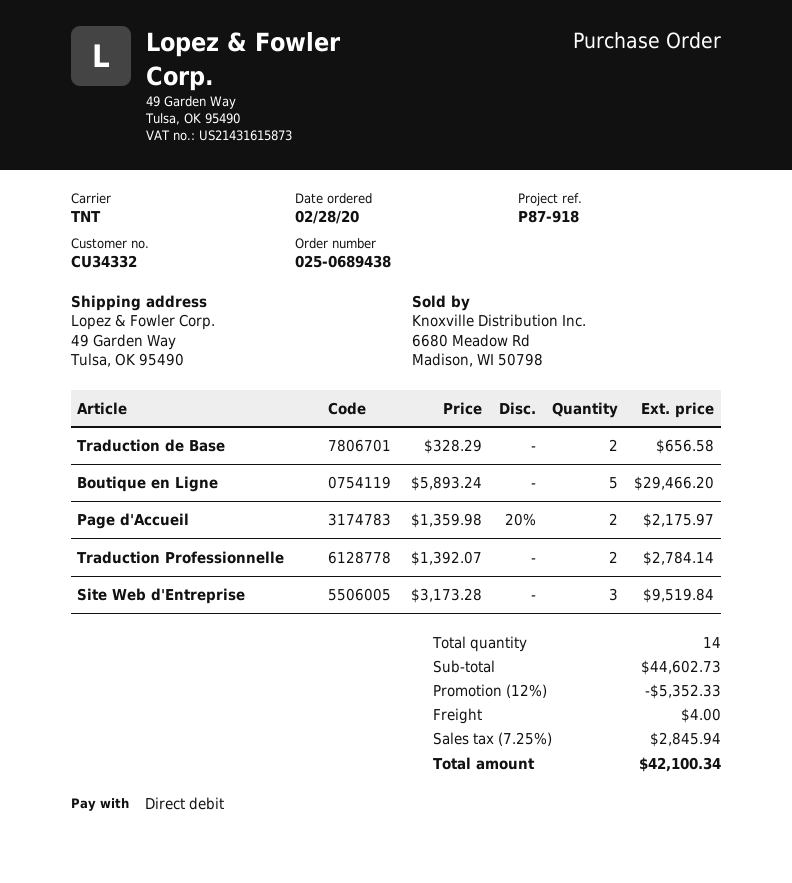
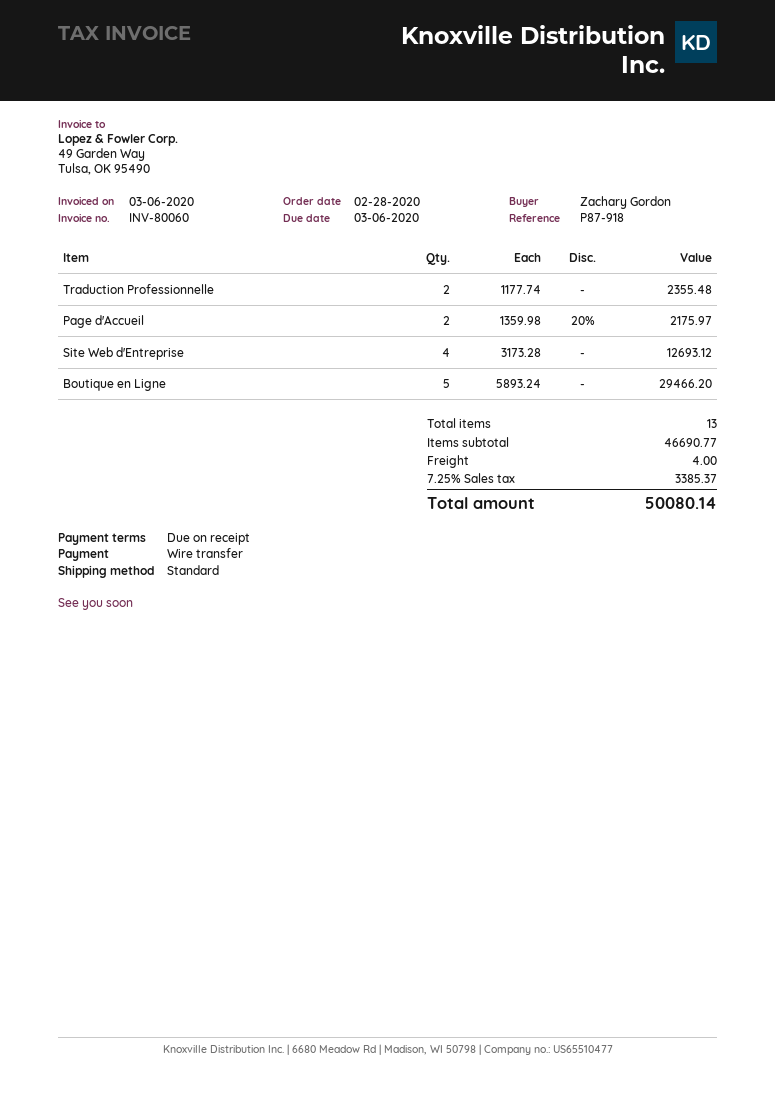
payment method: direct debit -> bank transfer
shipping method: TNT -> standard
Traduction de Base: 2 x 328.29 = 656.58 -> none
Traduction Professionnelle: 2 x 1392.07 = 2784.14 -> 2 x 1177.74 = 2355.48
Site Web d'Entreprise: 3 x 3173.28 = 9519.84 -> 4 x 3173.28 = 12693.12
total quantity: 14 -> 13
subtotal: 44602.73 -> 46690.77
discount: 12% = 5352.33 -> none
tax: 7.25% = 2845.94 -> 7.25% = 3385.37
total: 42100.34 -> 50080.14

